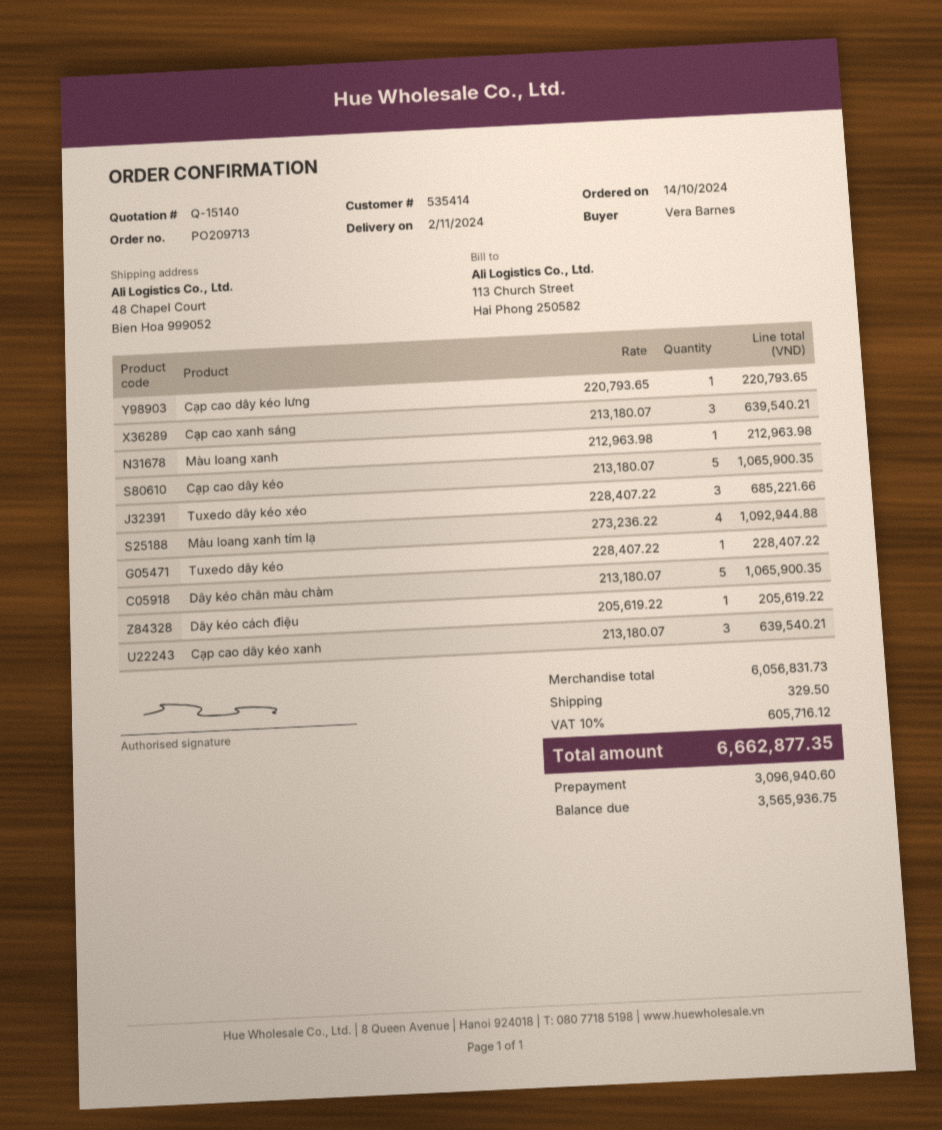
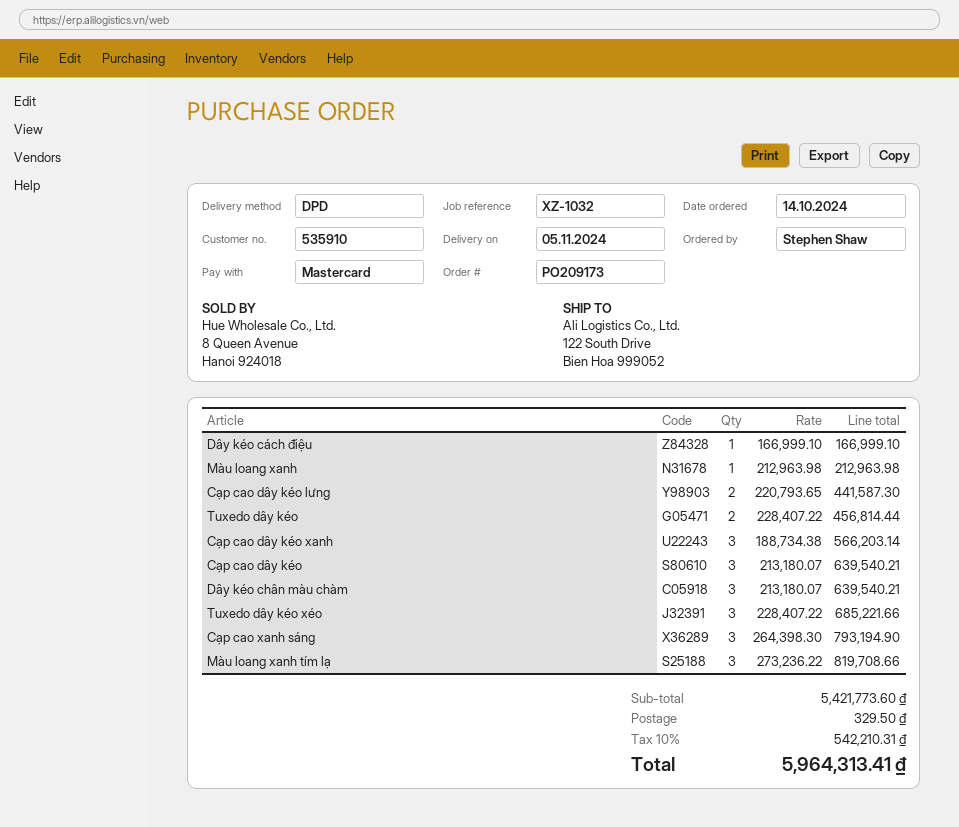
order number: PO209713 -> PO209173
delivery date: 2024-11-02 -> 2024-11-05
customer number: 535414 -> 535910
ordered by: Vera Barnes -> Stephen Shaw
ship to: 48 Chapel Court, Bien Hoa 999052 -> 122 South Drive, Bien Hoa 999052
Cạp cao dây kéo lưng: 1 x 220793.65 = 220793.65 -> 2 x 220793.65 = 441587.30
Cạp cao xanh sáng: 3 x 213180.07 = 639540.21 -> 3 x 264398.30 = 793194.90
Cạp cao dây kéo: 5 x 213180.07 = 1065900.35 -> 3 x 213180.07 = 639540.21
Màu loang xanh tím lạ: 4 x 273236.22 = 1092944.88 -> 3 x 273236.22 = 819708.66
Tuxedo dây kéo: 1 x 228407.22 = 228407.22 -> 2 x 228407.22 = 456814.44
Dây kéo chân màu chàm: 5 x 213180.07 = 1065900.35 -> 3 x 213180.07 = 639540.21
Dây kéo cách điệu: 1 x 205619.22 = 205619.22 -> 1 x 166999.10 = 166999.10
Cạp cao dây kéo xanh: 3 x 213180.07 = 639540.21 -> 3 x 188734.38 = 566203.14
subtotal: 6056831.73 -> 5421773.60
tax: 10% = 605716.12 -> 10% = 542210.31
total: 6662877.35 -> 5964313.41

